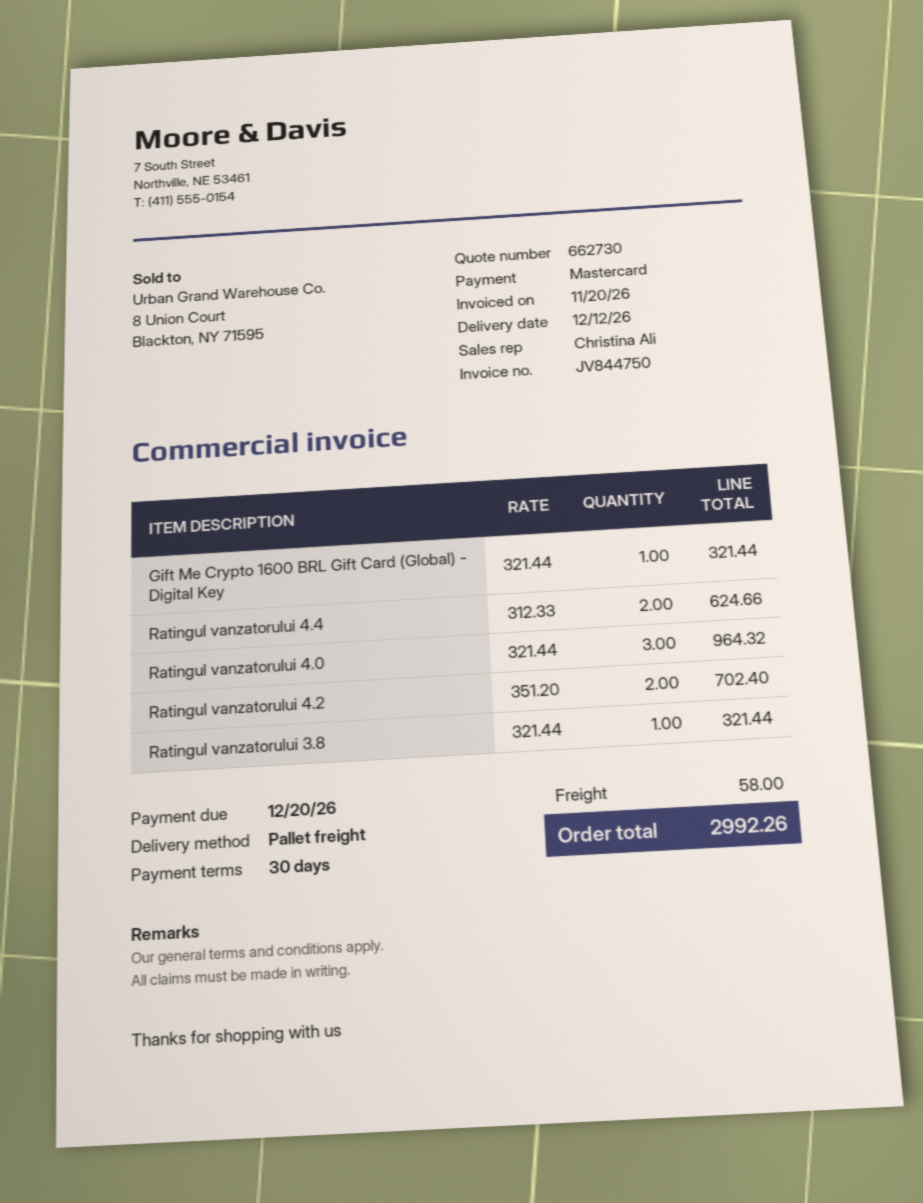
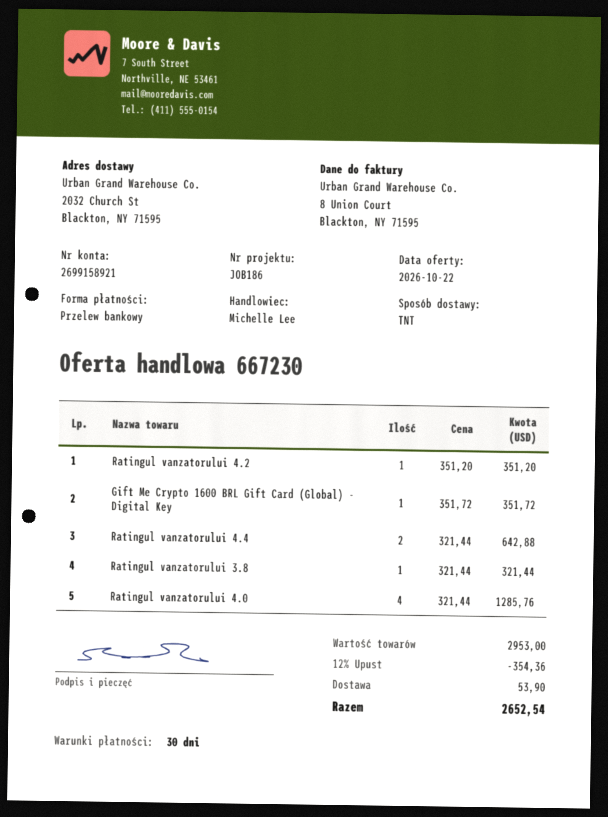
quote number: 662730 -> 667230
sales rep: Christina Ali -> Michelle Lee
payment method: Mastercard -> bank transfer
shipping method: pallet freight -> TNT
Gift Me Crypto 1600 BRL Gift Card (Global) - Digital Key: 1 x 321.44 = 321.44 -> 1 x 351.72 = 351.72
Ratingul vanzatorului 4.4: 2 x 312.33 = 624.66 -> 2 x 321.44 = 642.88
Ratingul vanzatorului 4.0: 3 x 321.44 = 964.32 -> 4 x 321.44 = 1285.76
Ratingul vanzatorului 4.2: 2 x 351.20 = 702.40 -> 1 x 351.20 = 351.20
discount: none -> 12% = 354.36
shipping: 58.00 -> 53.90
total: 2992.26 -> 2652.54

